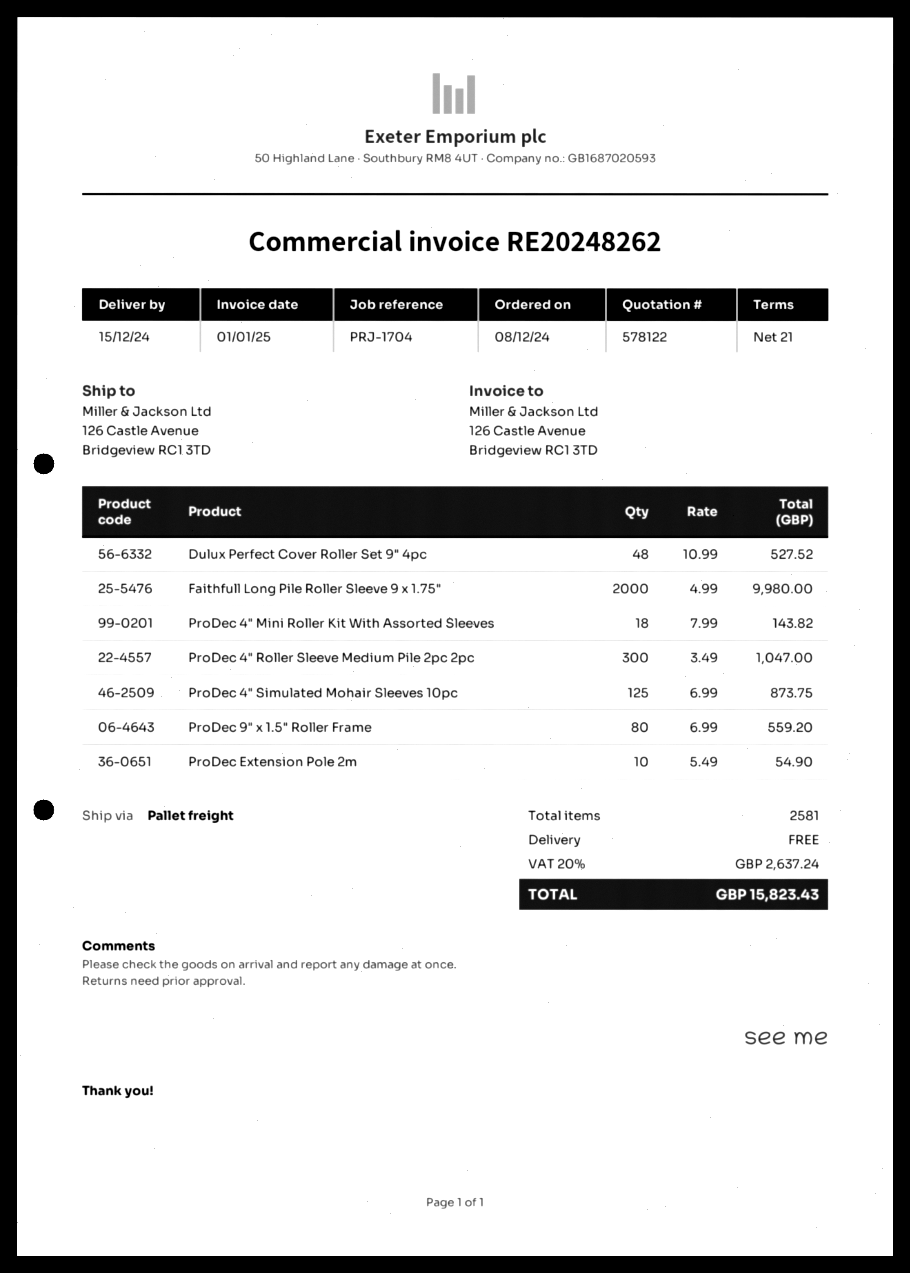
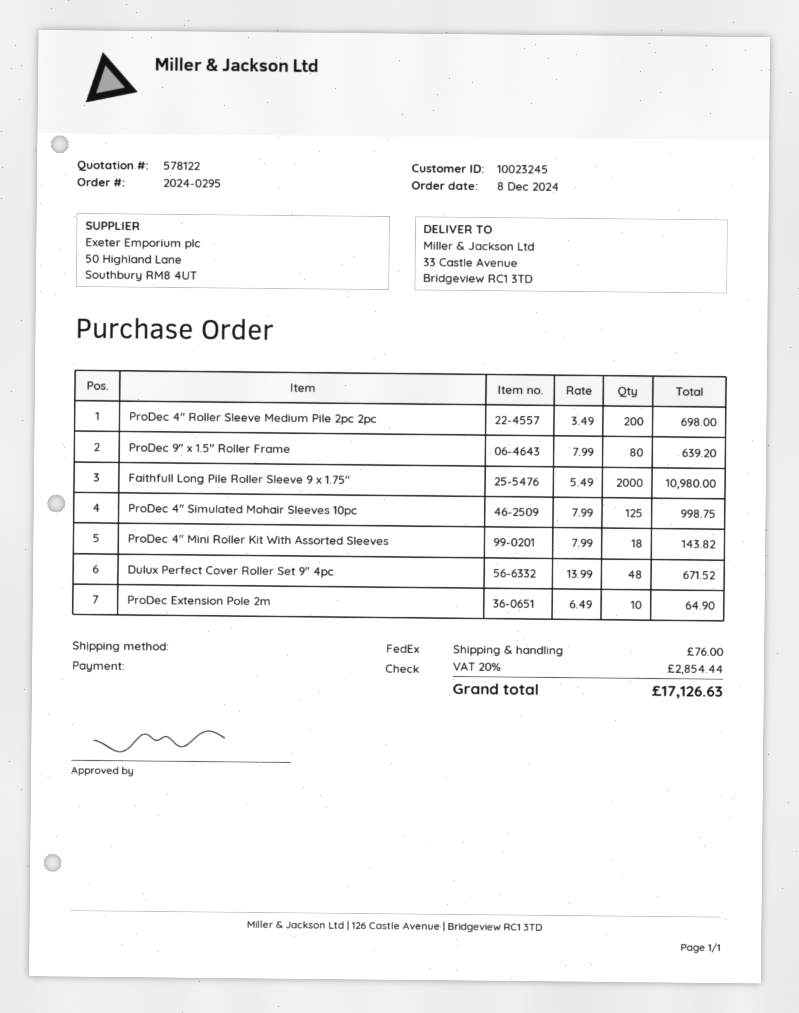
shipping method: pallet freight -> FedEx
ship to: 126 Castle Avenue, Bridgeview RC1 3TD -> 33 Castle Avenue, Bridgeview RC1 3TD
Dulux Perfect Cover Roller Set 9" 4pc: 48 x 10.99 = 527.52 -> 48 x 13.99 = 671.52
Faithfull Long Pile Roller Sleeve 9 x 1.75": 2000 x 4.99 = 9980.00 -> 2000 x 5.49 = 10980.00
ProDec 4" Roller Sleeve Medium Pile 2pc 2pc: 300 x 3.49 = 1047.00 -> 200 x 3.49 = 698.00
ProDec 4" Simulated Mohair Sleeves 10pc: 125 x 6.99 = 873.75 -> 125 x 7.99 = 998.75
ProDec 9" x 1.5" Roller Frame: 80 x 6.99 = 559.20 -> 80 x 7.99 = 639.20
ProDec Extension Pole 2m: 10 x 5.49 = 54.90 -> 10 x 6.49 = 64.90
shipping: 0.00 -> 76.00
tax: 20% = 2637.24 -> 20% = 2854.44
total: 15823.43 -> 17126.63

